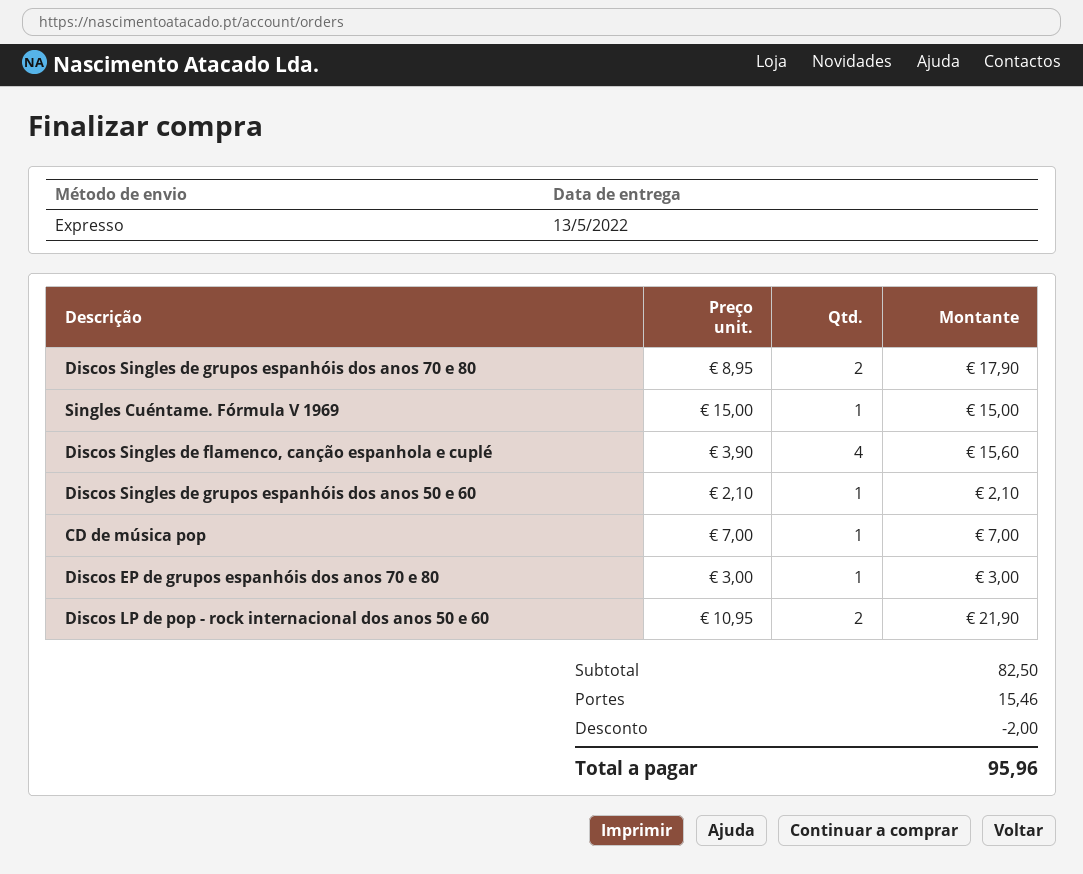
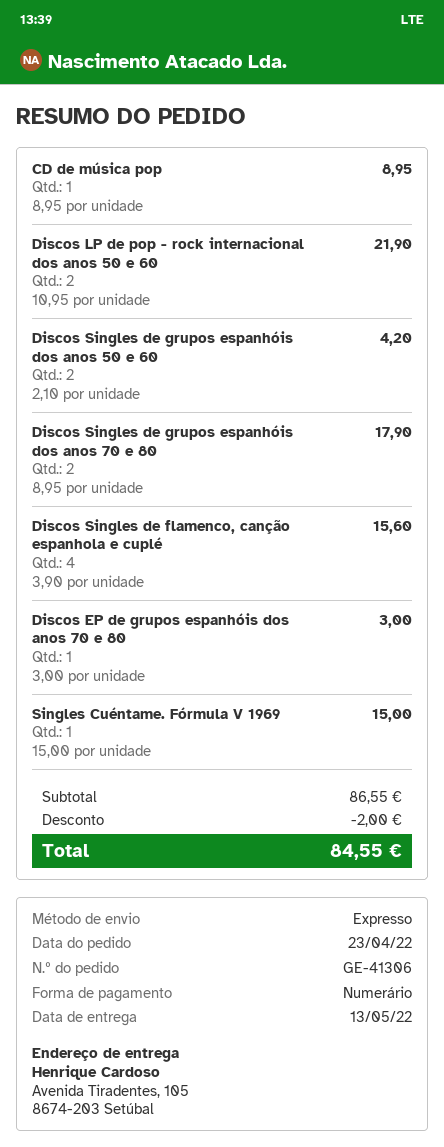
Discos Singles de grupos espanhóis dos anos 50 e 60: 1 x 2.10 = 2.10 -> 2 x 2.10 = 4.20
CD de música pop: 1 x 7.00 = 7.00 -> 1 x 8.95 = 8.95
subtotal: 82.50 -> 86.55
shipping: 15.46 -> none
total: 95.96 -> 84.55

